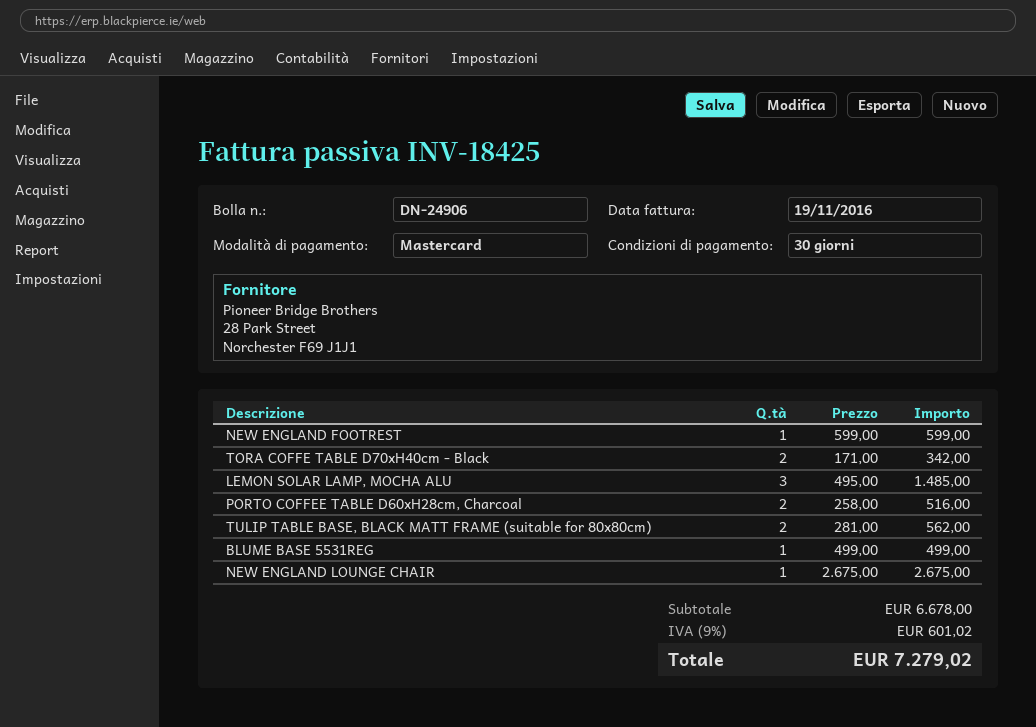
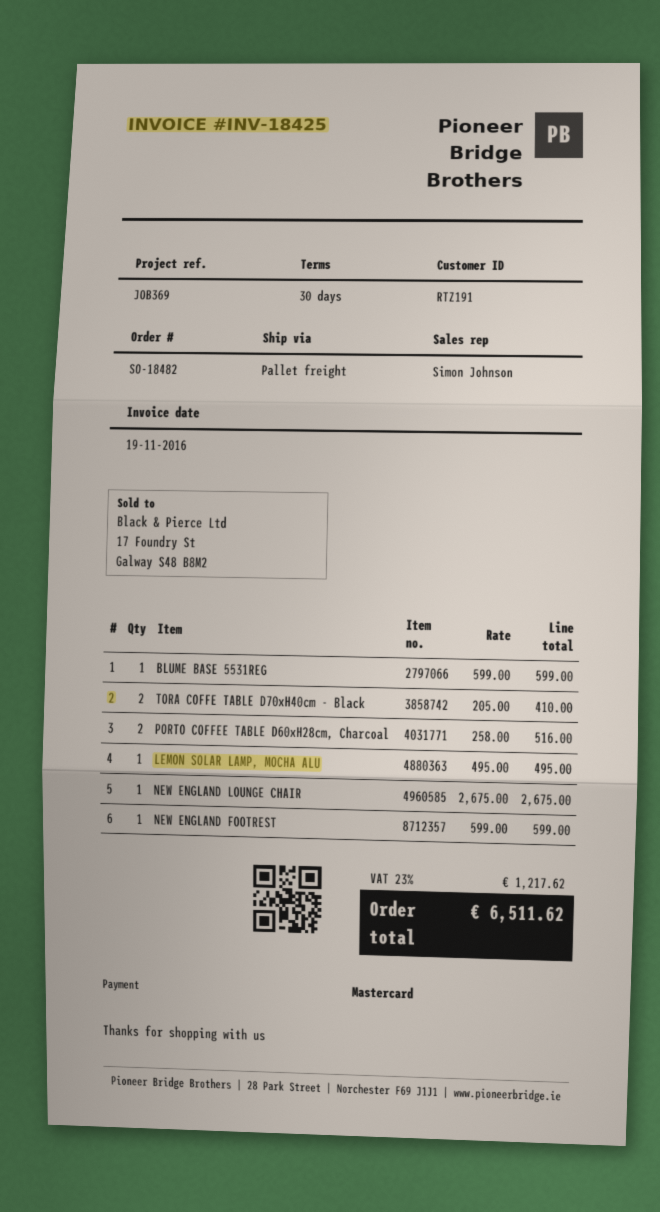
TORA COFFE TABLE D70xH40cm - Black: 2 x 171.00 = 342.00 -> 2 x 205.00 = 410.00
LEMON SOLAR LAMP, MOCHA ALU: 3 x 495.00 = 1485.00 -> 1 x 495.00 = 495.00
TULIP TABLE BASE, BLACK MATT FRAME (suitable for 80x80cm): 2 x 281.00 = 562.00 -> none
BLUME BASE 5531REG: 1 x 499.00 = 499.00 -> 1 x 599.00 = 599.00
tax: 9% = 601.02 -> 23% = 1217.62
total: 7279.02 -> 6511.62

